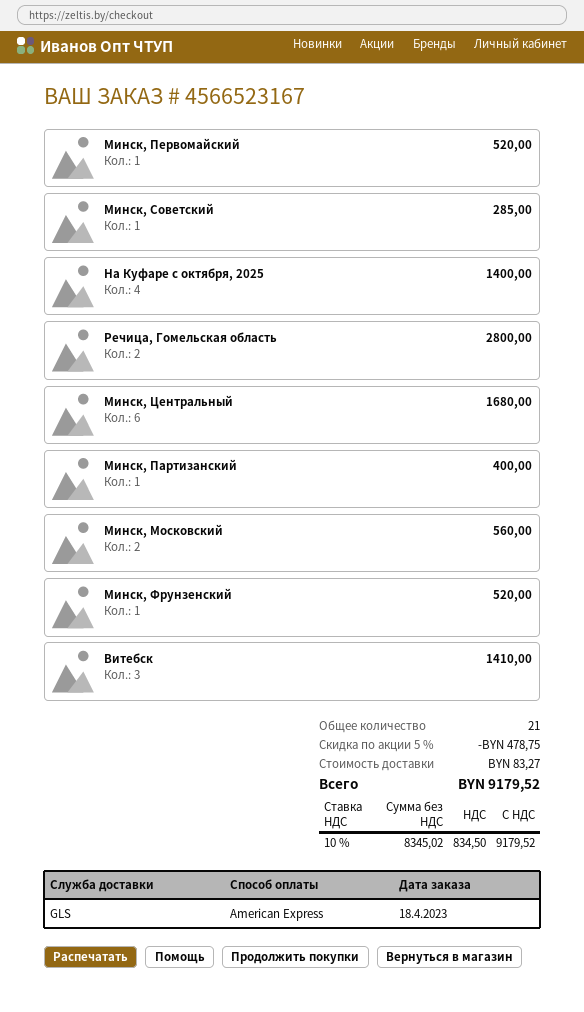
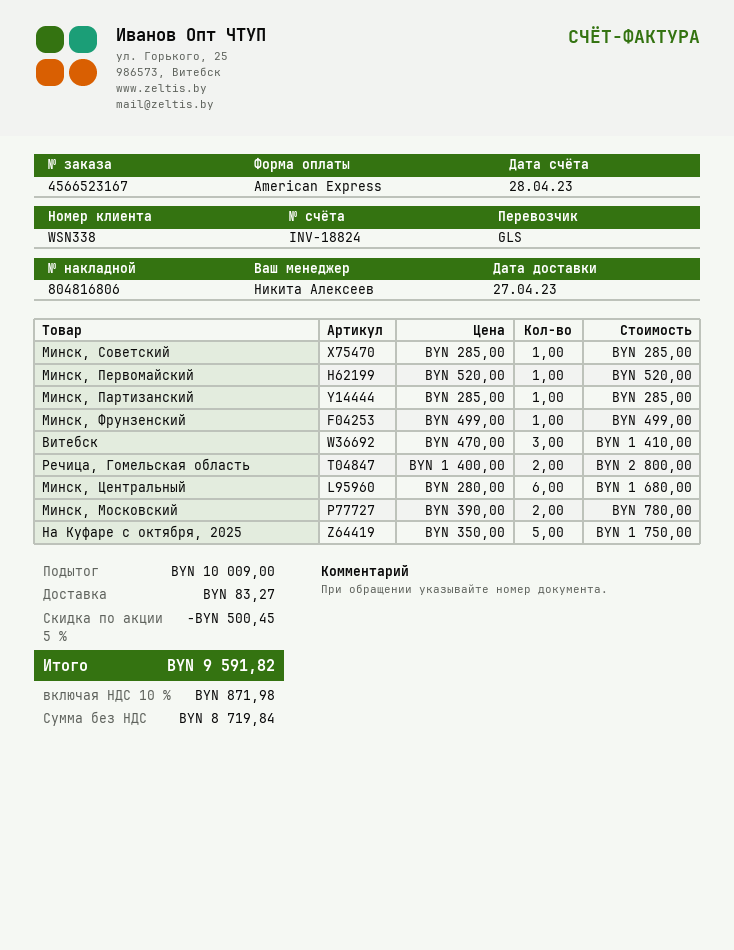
На Куфаре с октября, 2025: 4 for 1400.00 -> 5 for 1750.00
Минск, Партизанский: 1 for 400.00 -> 1 for 285.00
Минск, Московский: 2 for 560.00 -> 2 for 780.00
Минск, Фрунзенский: 1 for 520.00 -> 1 for 499.00
discount: 5% = 478.75 -> 5% = 500.45
net: 8345.02 -> 8719.84
tax: 10% = 834.50 -> 10% = 871.98
total: 9179.52 -> 9591.82

